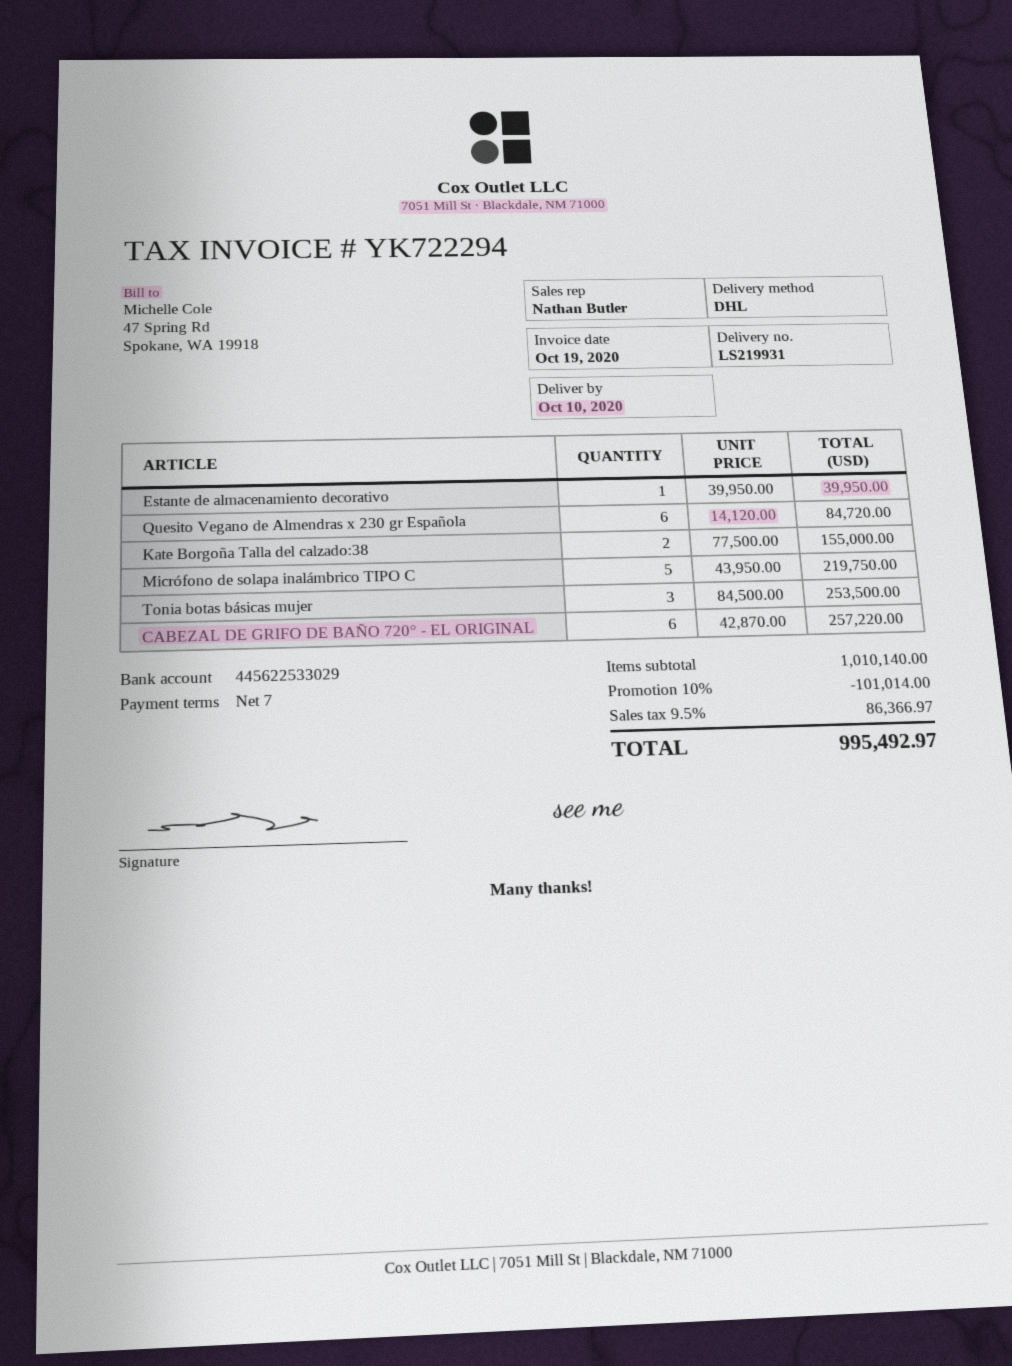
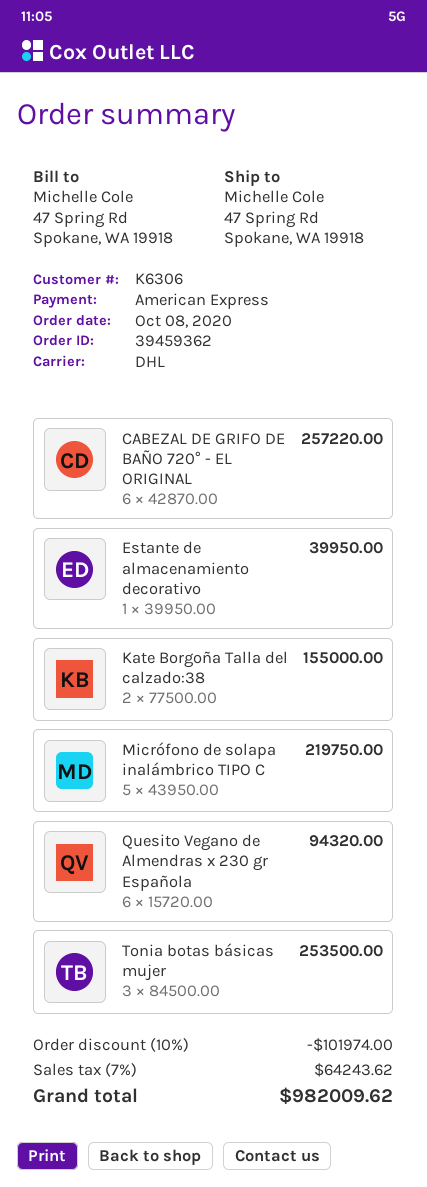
Quesito Vegano de Almendras x 230 gr Española: 6 x 14120.00 = 84720.00 -> 6 x 15720.00 = 94320.00
discount: 10% = 101014.00 -> 10% = 101974.00
tax: 9.5% = 86366.97 -> 7% = 64243.62
total: 995492.97 -> 982009.62

